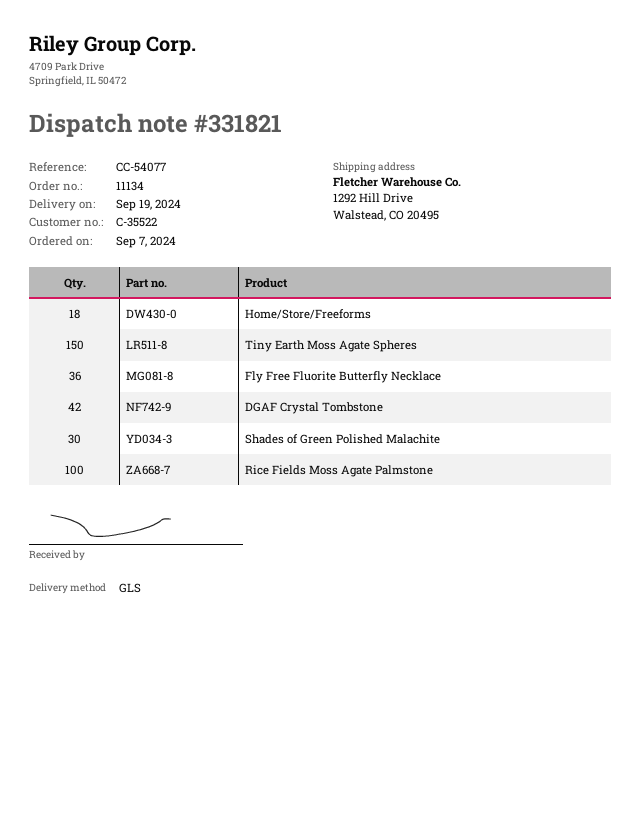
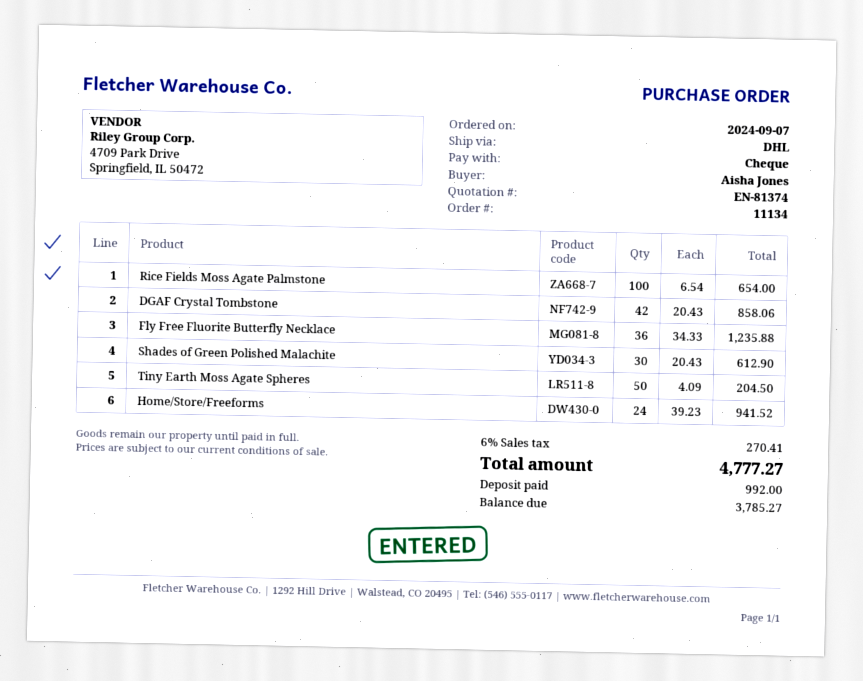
shipping method: GLS -> DHL
Home/Store/Freeforms: 18 -> 24
Tiny Earth Moss Agate Spheres: 150 -> 50

